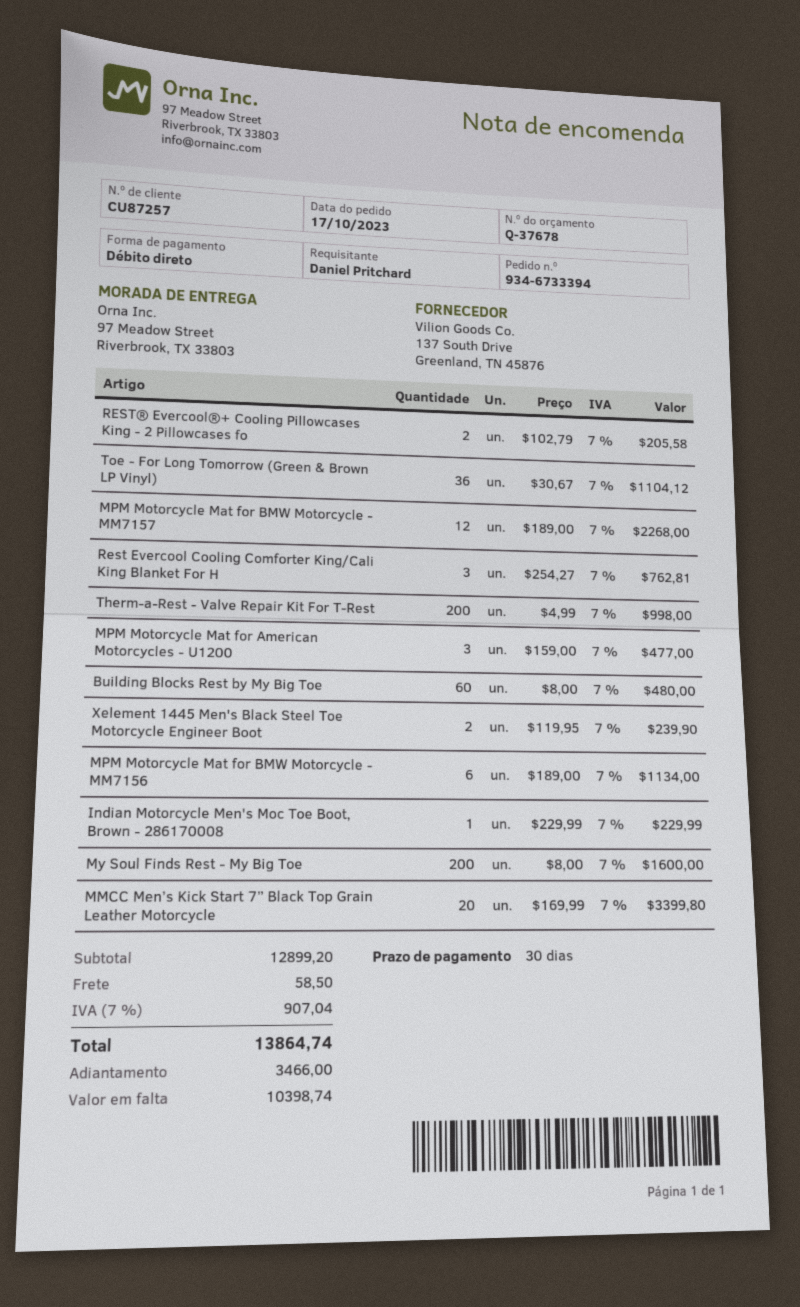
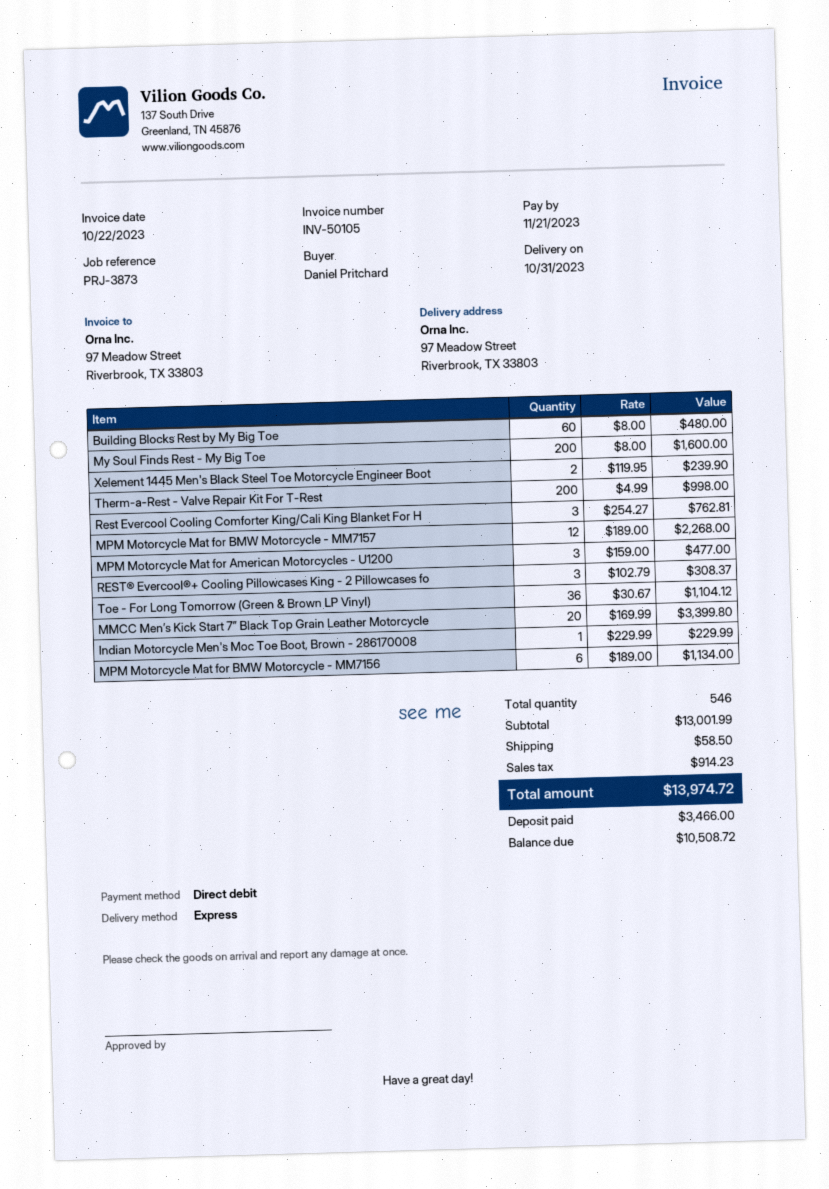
REST® Evercool®+ Cooling Pillowcases King - 2 Pillowcases fo: 2 x 102.79 = 205.58 -> 3 x 102.79 = 308.37
subtotal: 12899.20 -> 13001.99
tax: 907.04 -> 914.23
total: 13864.74 -> 13974.72
balance: 10398.74 -> 10508.72

